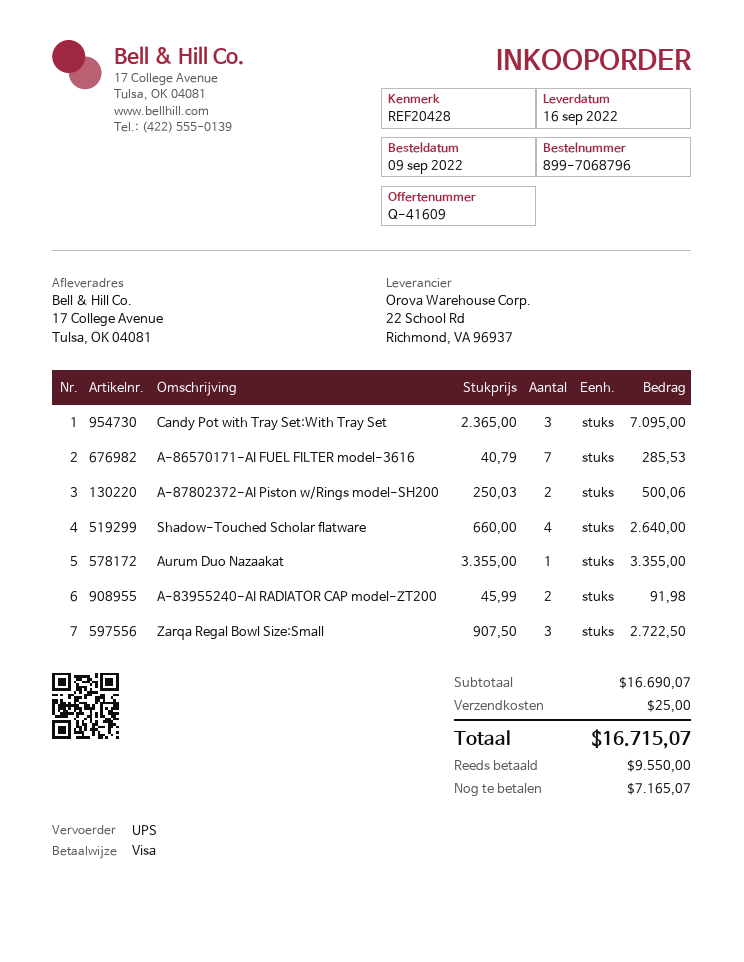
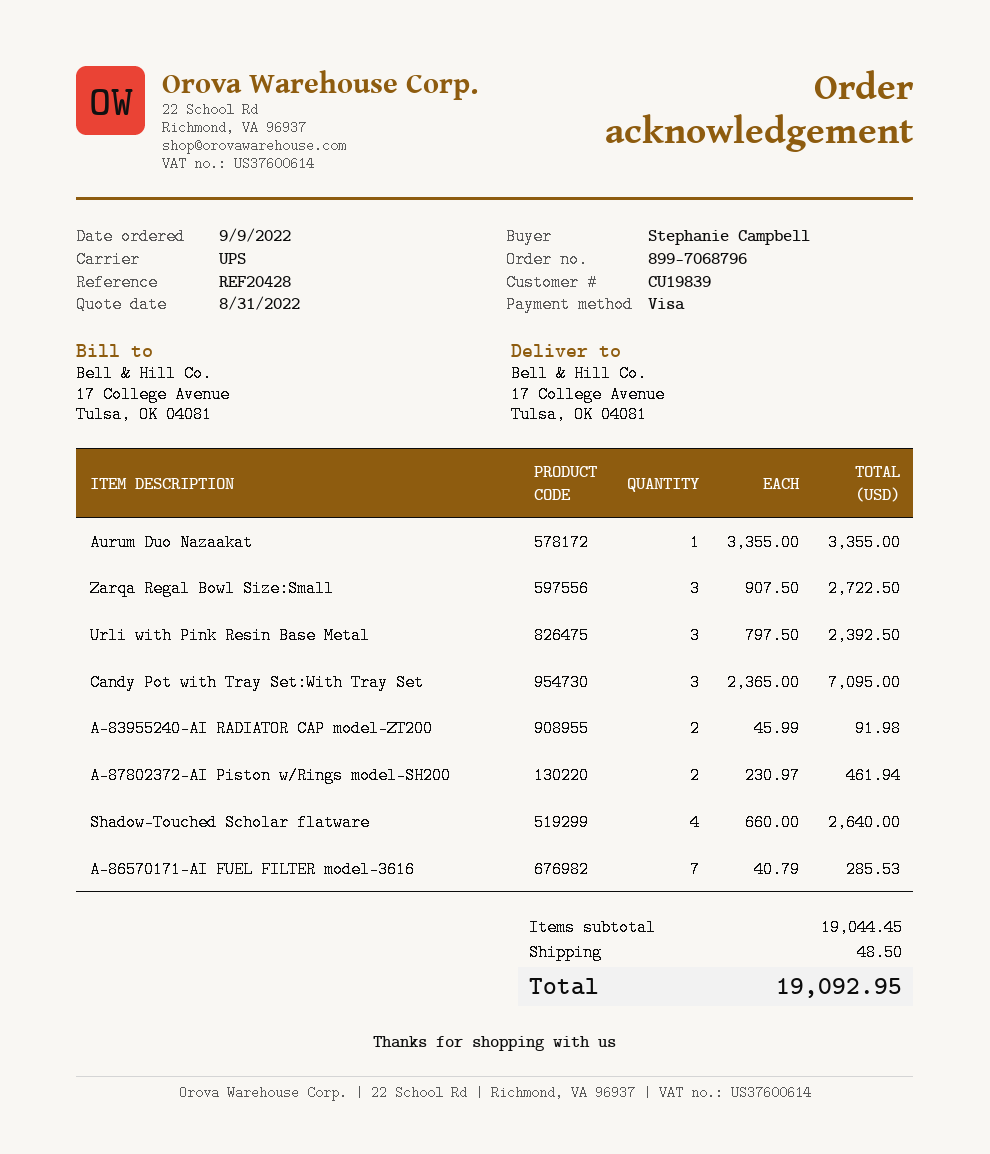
A-87802372-AI Piston w/Rings model-SH200: 2 x 250.03 = 500.06 -> 2 x 230.97 = 461.94
Urli with Pink Resin Base Metal: none -> 3 x 797.50 = 2392.50
subtotal: 16690.07 -> 19044.45
shipping: 25.00 -> 48.50
total: 16715.07 -> 19092.95

